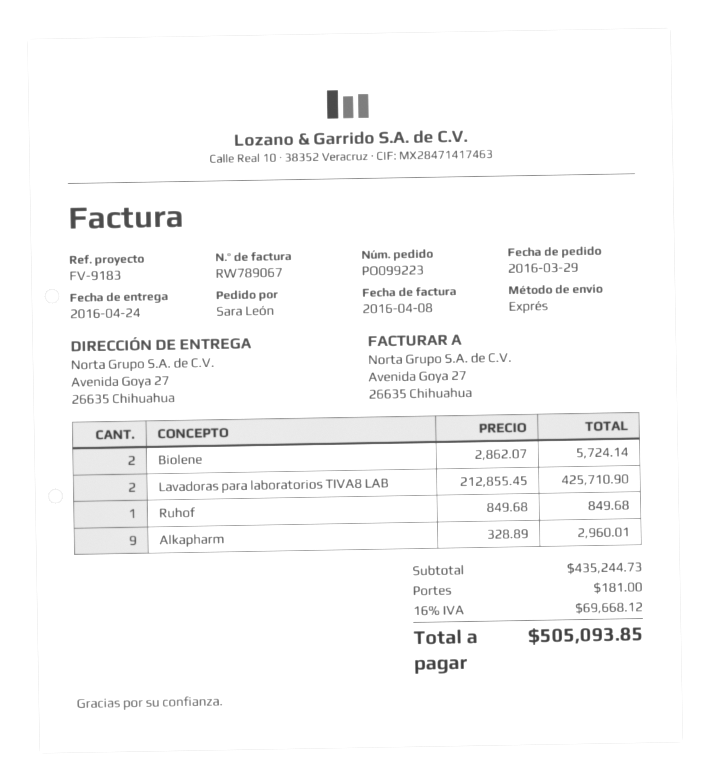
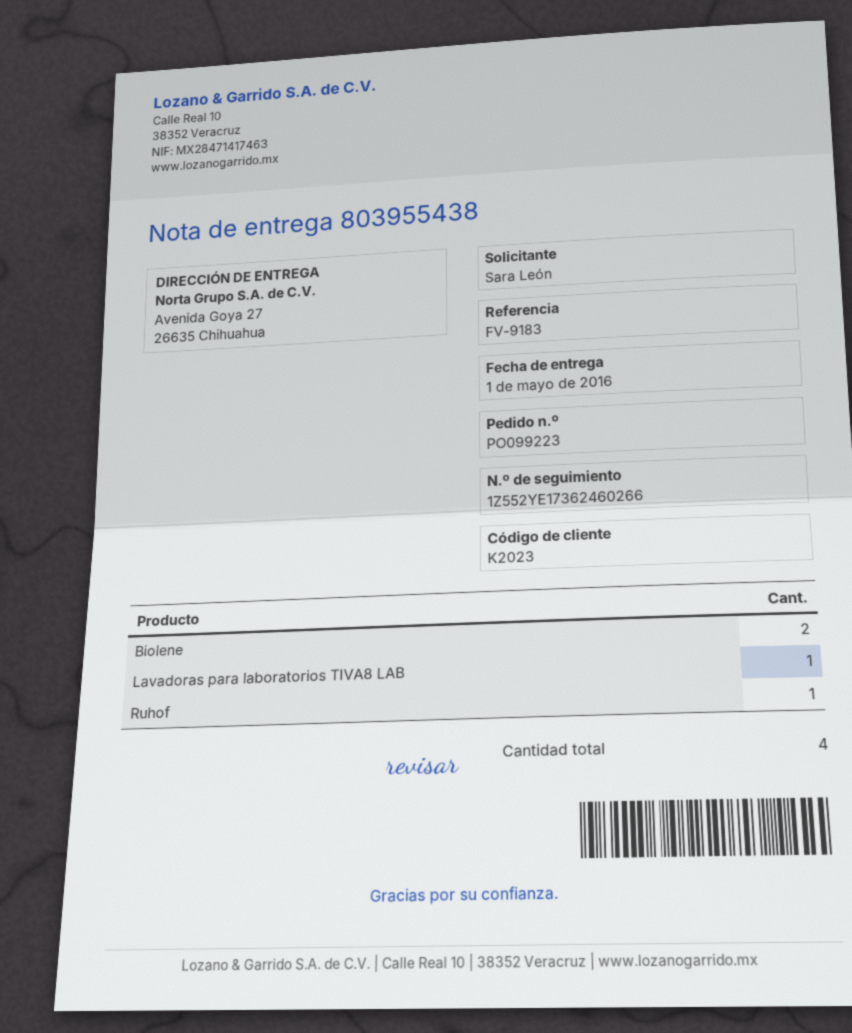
delivery date: 2016-04-24 -> 2016-05-01
Lavadoras para laboratorios TIVA8 LAB: 2 -> 1
Alkapharm: 9 -> none

